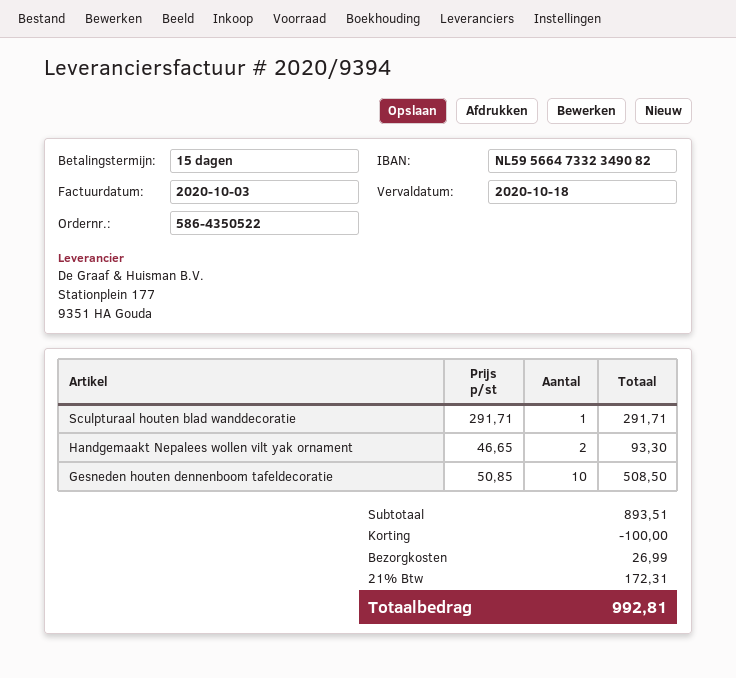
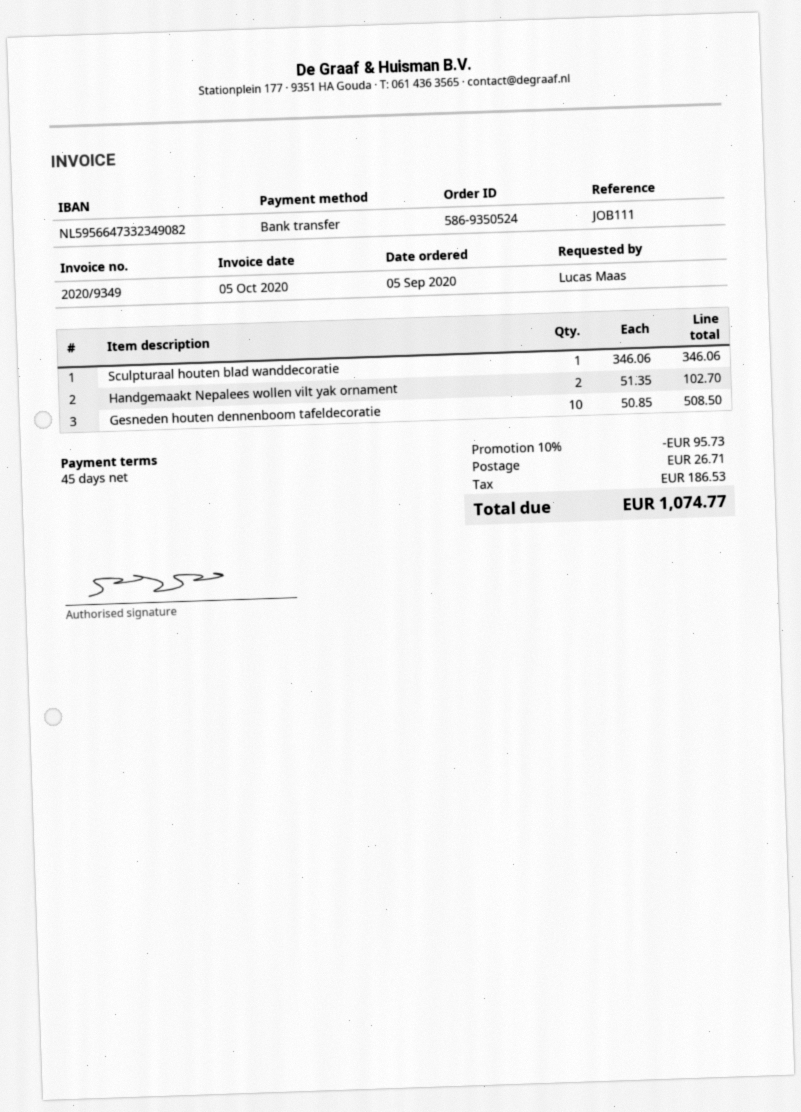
order number: 586-4350522 -> 586-9350524
invoice number: 2020/9394 -> 2020/9349
invoice date: 2020-10-03 -> 2020-10-05
payment terms: 15 days -> 45 days
Sculpturaal houten blad wanddecoratie: 1 x 291.71 = 291.71 -> 1 x 346.06 = 346.06
Handgemaakt Nepalees wollen vilt yak ornament: 2 x 46.65 = 93.30 -> 2 x 51.35 = 102.70
discount: 100.00 -> 95.73
shipping: 26.99 -> 26.71
tax: 172.31 -> 186.53
total: 992.81 -> 1074.77

